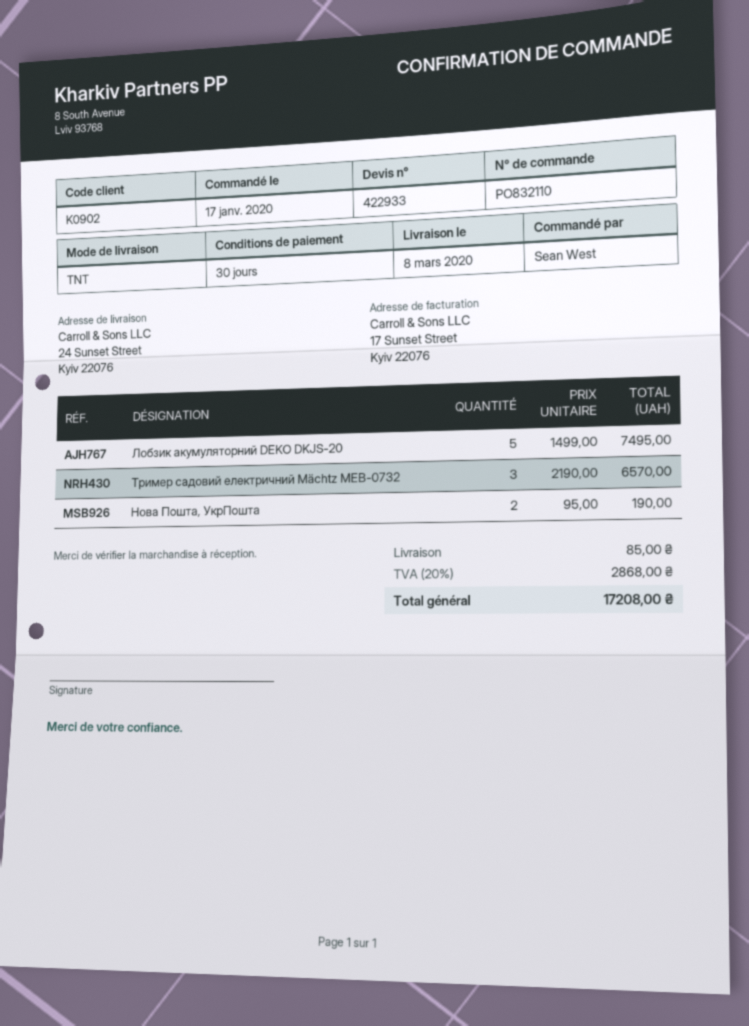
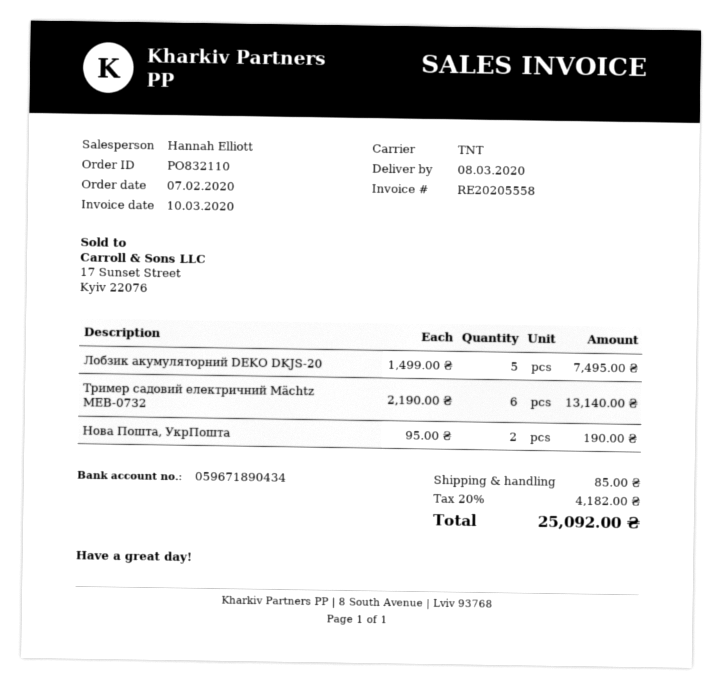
order date: 2020-01-17 -> 2020-02-07
Тример садовий електричний Mächtz MEB-0732: 3 x 2190.00 = 6570.00 -> 6 x 2190.00 = 13140.00
tax: 20% = 2868.00 -> 20% = 4182.00
total: 17208.00 -> 25092.00

